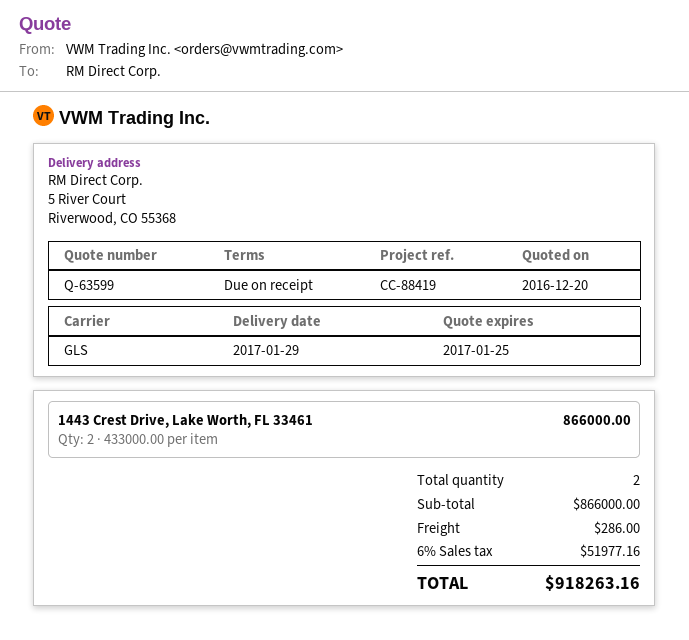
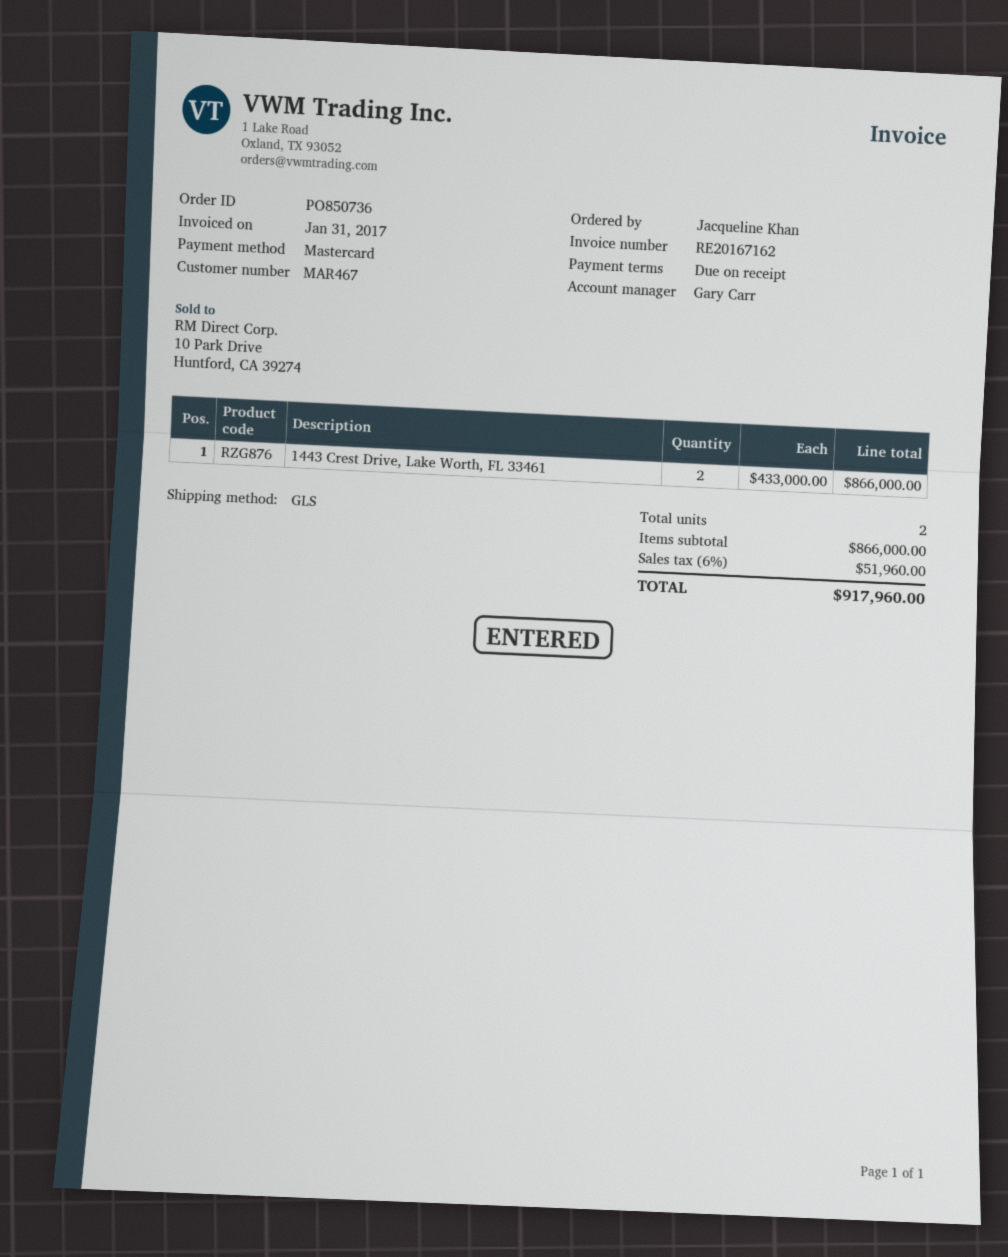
shipping: 286.00 -> none
tax: 6% = 51977.16 -> 6% = 51960.00
total: 918263.16 -> 917960.00

